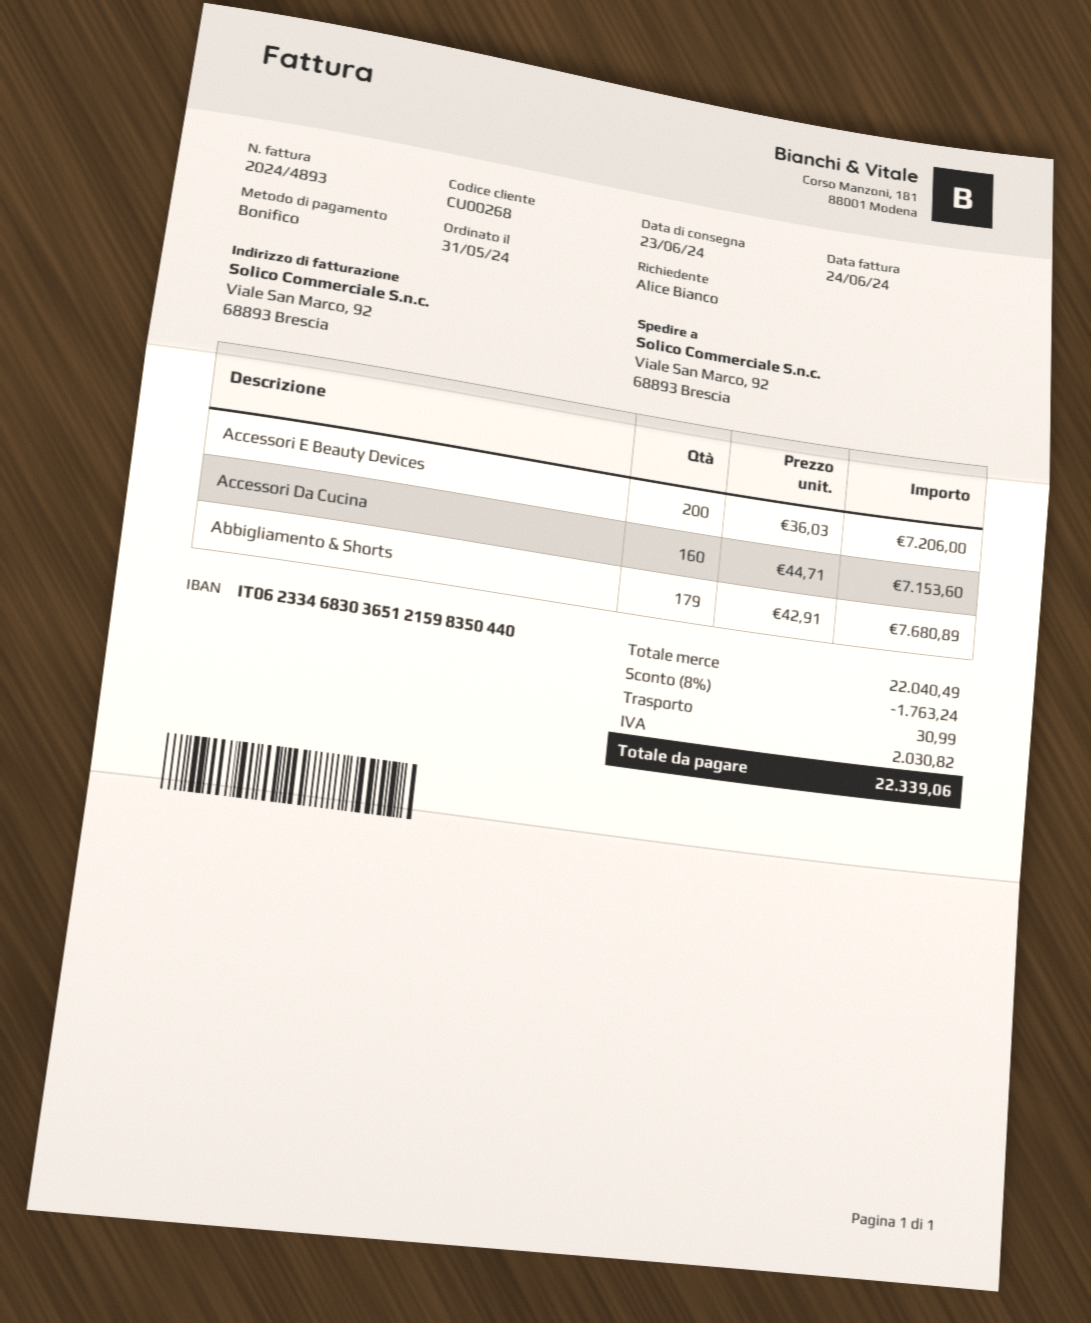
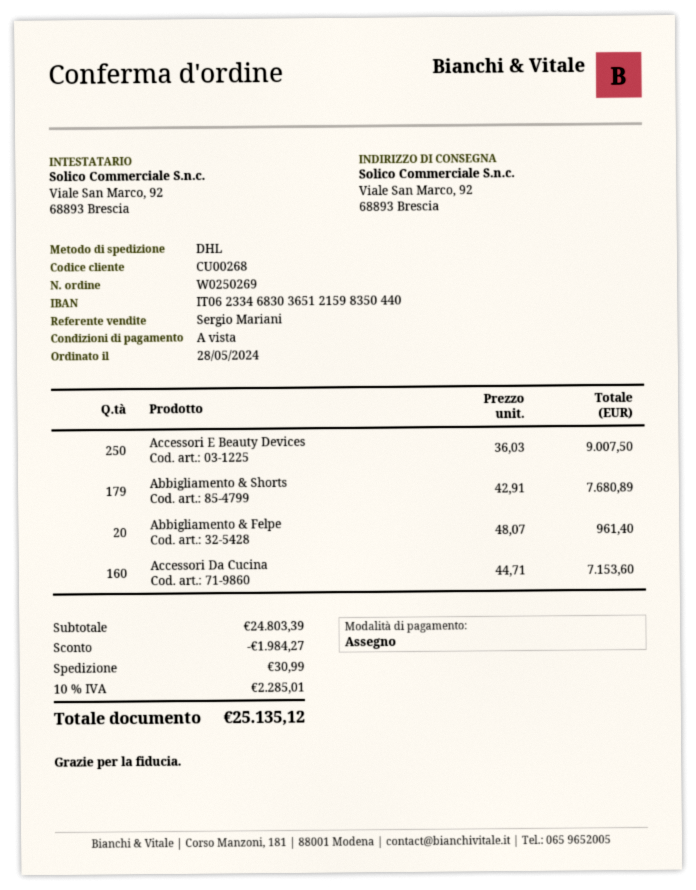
order date: 2024-05-31 -> 2024-05-28
payment method: bank transfer -> cheque
Accessori E Beauty Devices: 200 x 36.03 = 7206.00 -> 250 x 36.03 = 9007.50
Abbigliamento & Felpe: none -> 20 x 48.07 = 961.40
subtotal: 22040.49 -> 24803.39
discount: 1763.24 -> 1984.27
tax: 2030.82 -> 2285.01
total: 22339.06 -> 25135.12

